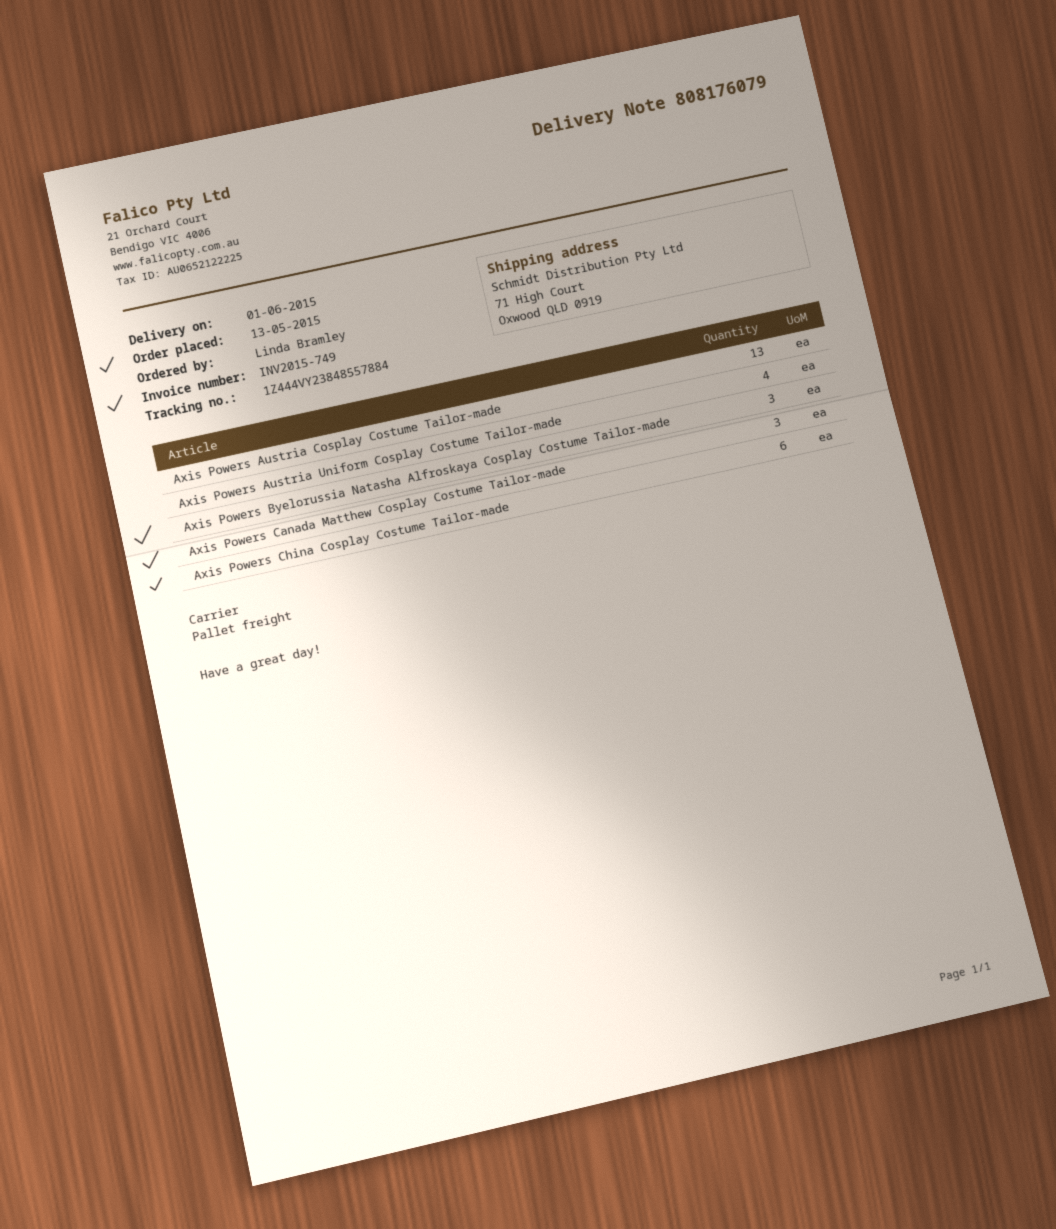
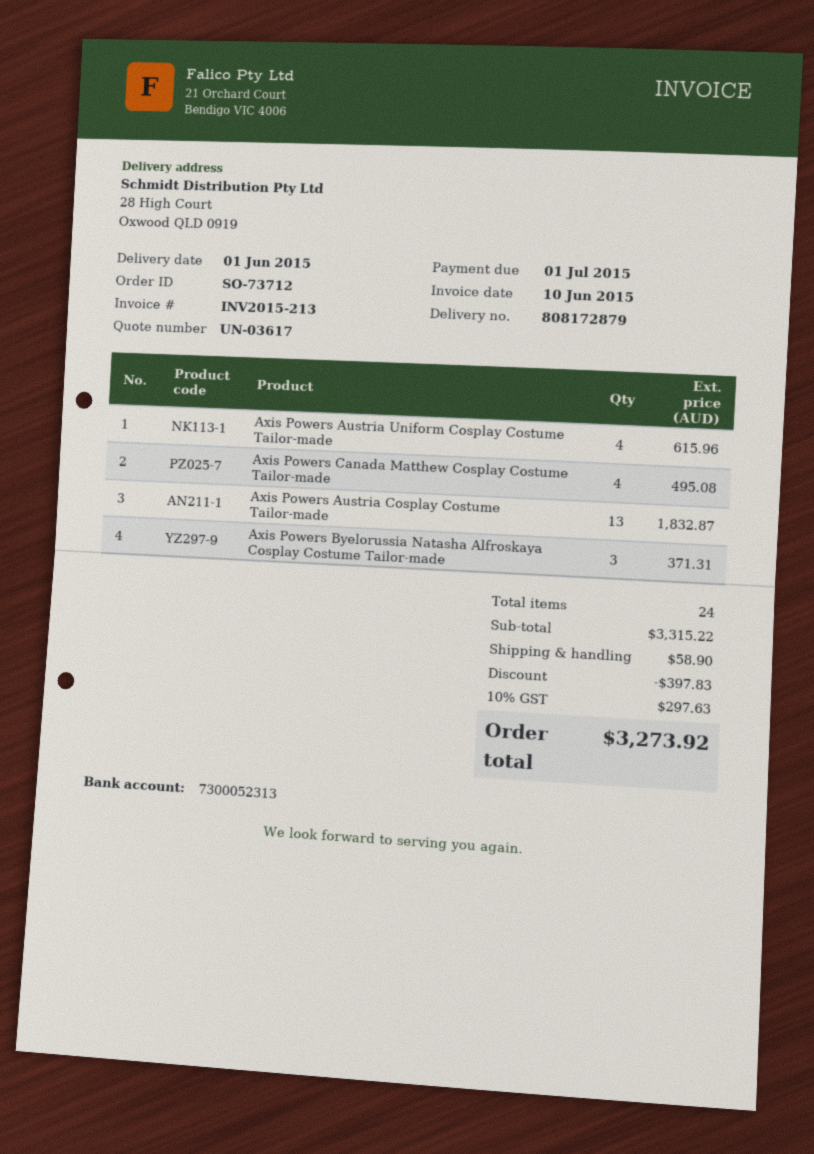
delivery note number: 808176079 -> 808172879
invoice number: INV2015-749 -> INV2015-213
ship to: 71 High Court, Oxwood QLD 0919 -> 28 High Court, Oxwood QLD 0919
Axis Powers Canada Matthew Cosplay Costume Tailor-made: 3 -> 4
Axis Powers China Cosplay Costume Tailor-made: 6 -> none

